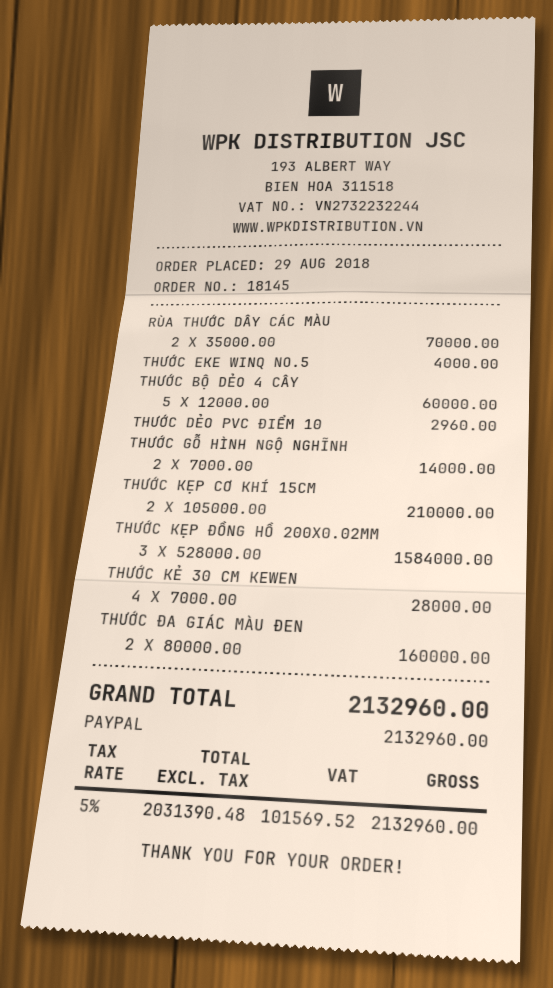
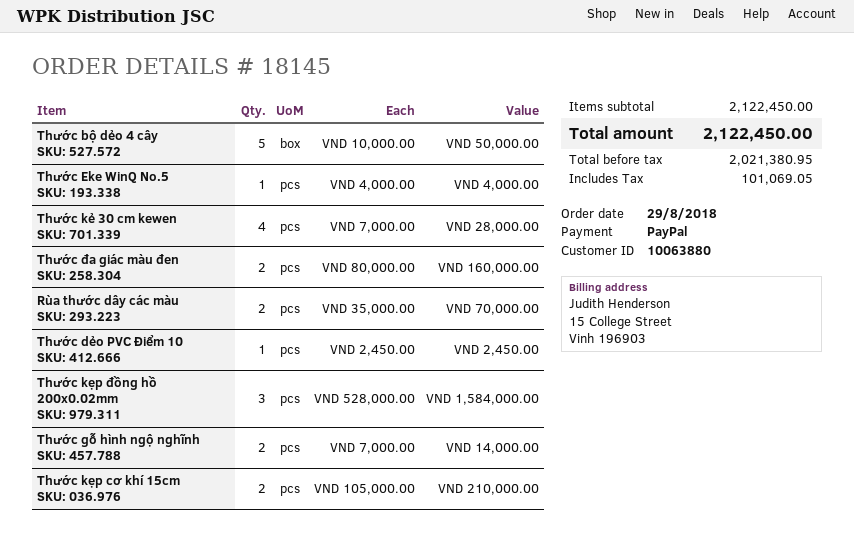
THƯỚC BỘ DẺO 4 CÂY: 5 x 12000.00 = 60000.00 -> 5 x 10000.00 = 50000.00
THƯỚC DẺO PVC ĐIỂM 10: 1 x 2960.00 = 2960.00 -> 1 x 2450.00 = 2450.00
net: 2031390.48 -> 2021380.95
tax: 101569.52 -> 101069.05
total: 2132960.00 -> 2122450.00

